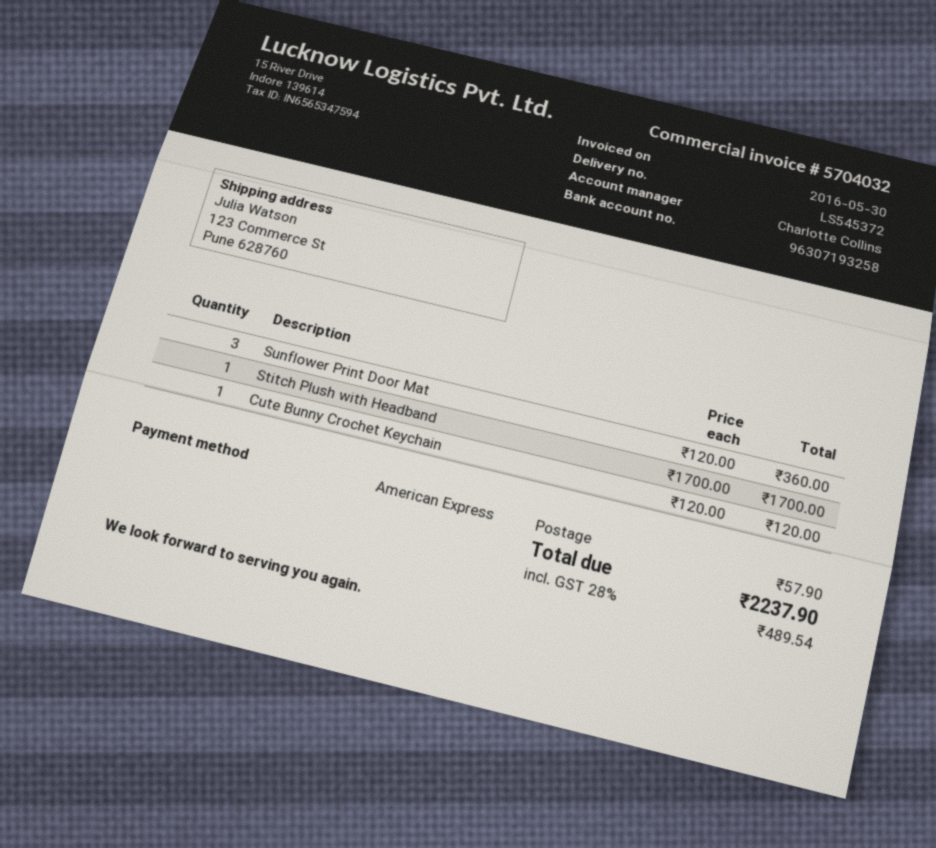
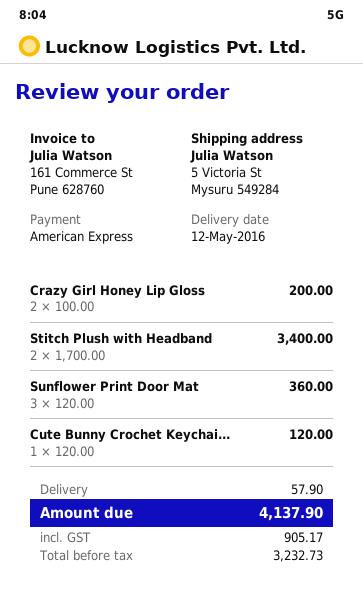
ship to: 123 Commerce St, Pune 628760 -> 5 Victoria St, Mysuru 549284
Stitch Plush with Headband: 1 x 1700.00 = 1700.00 -> 2 x 1700.00 = 3400.00
Crazy Girl Honey Lip Gloss: none -> 2 x 100.00 = 200.00
tax: 489.54 -> 905.17
total: 2237.90 -> 4137.90

